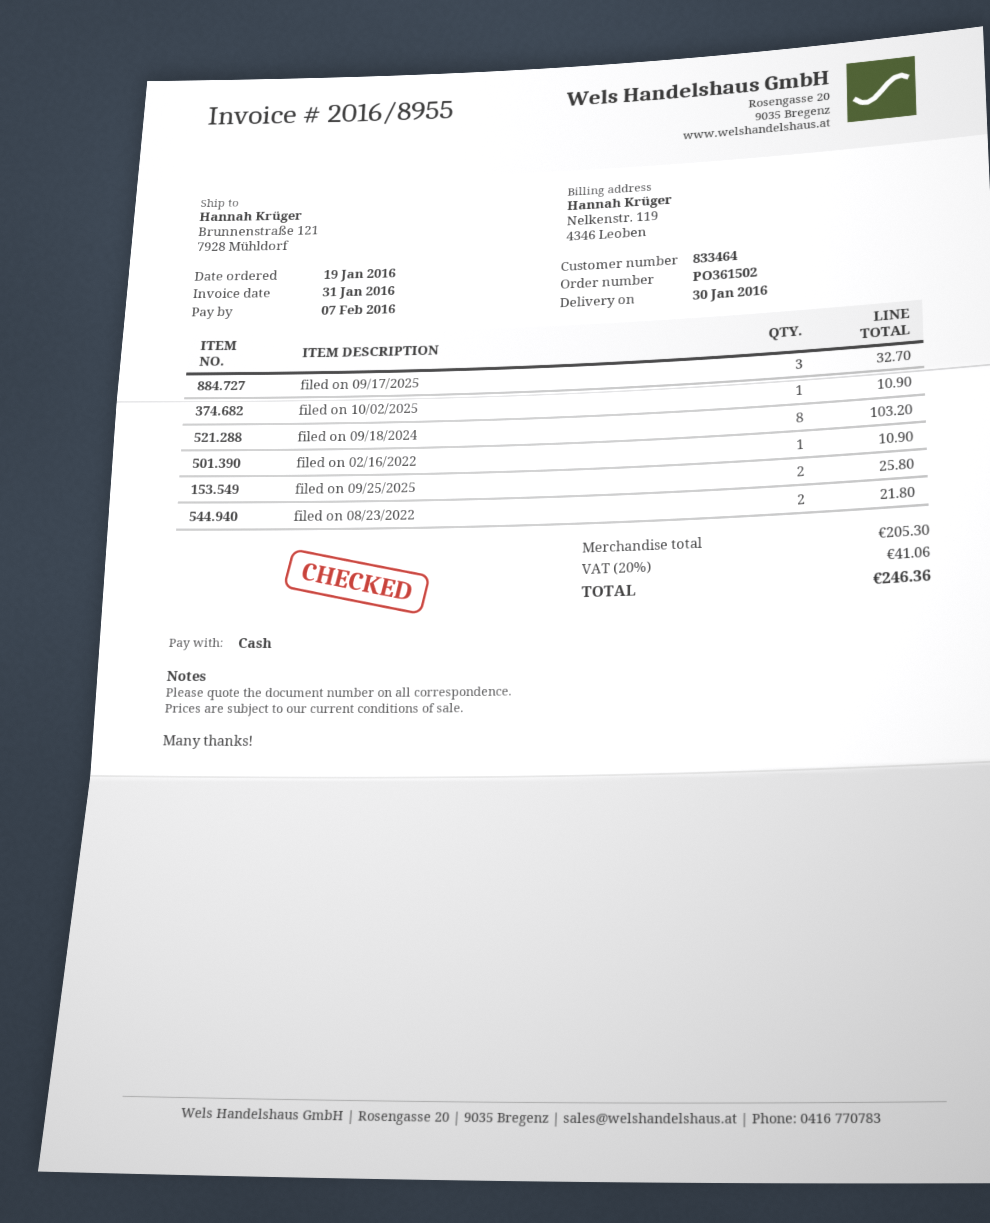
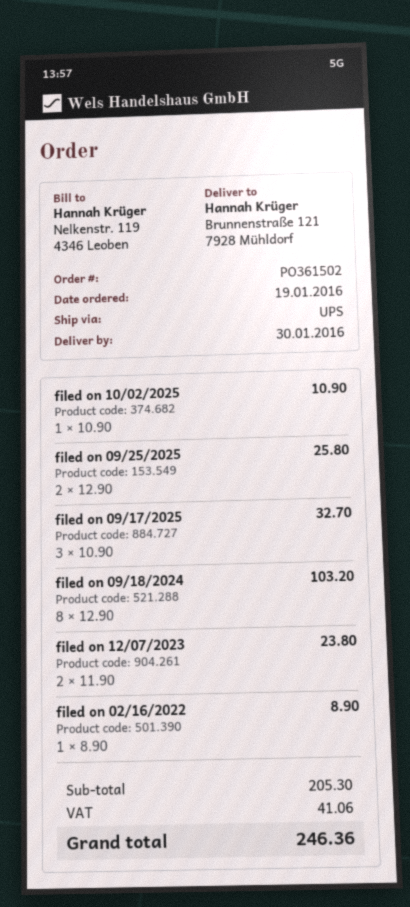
filed on 02/16/2022: 1 for 10.90 -> 1 for 8.90
filed on 08/23/2022: 2 for 21.80 -> none
filed on 12/07/2023: none -> 2 for 23.80

